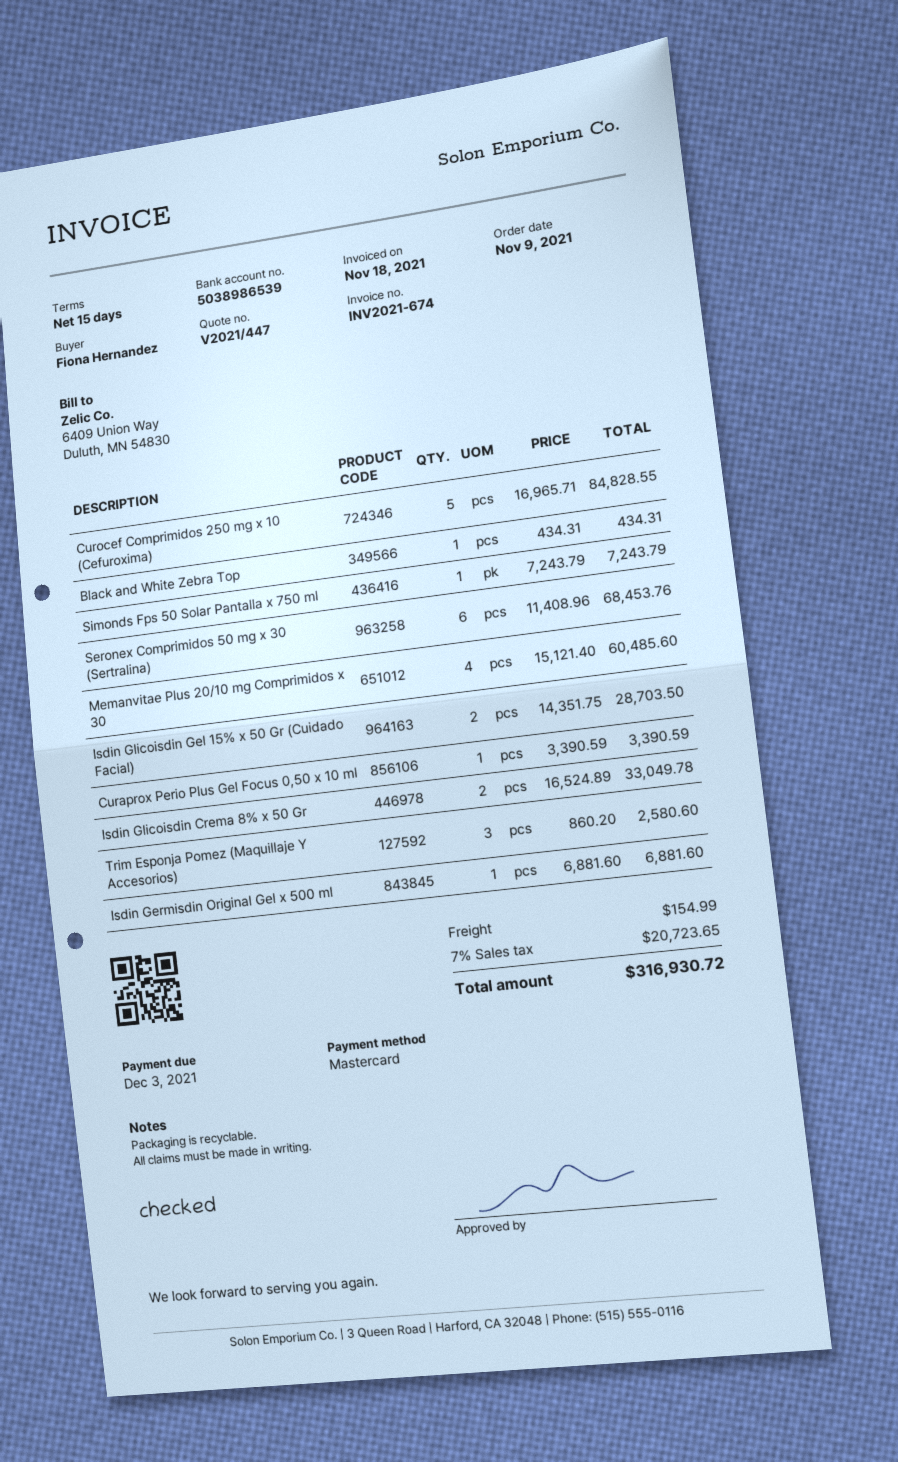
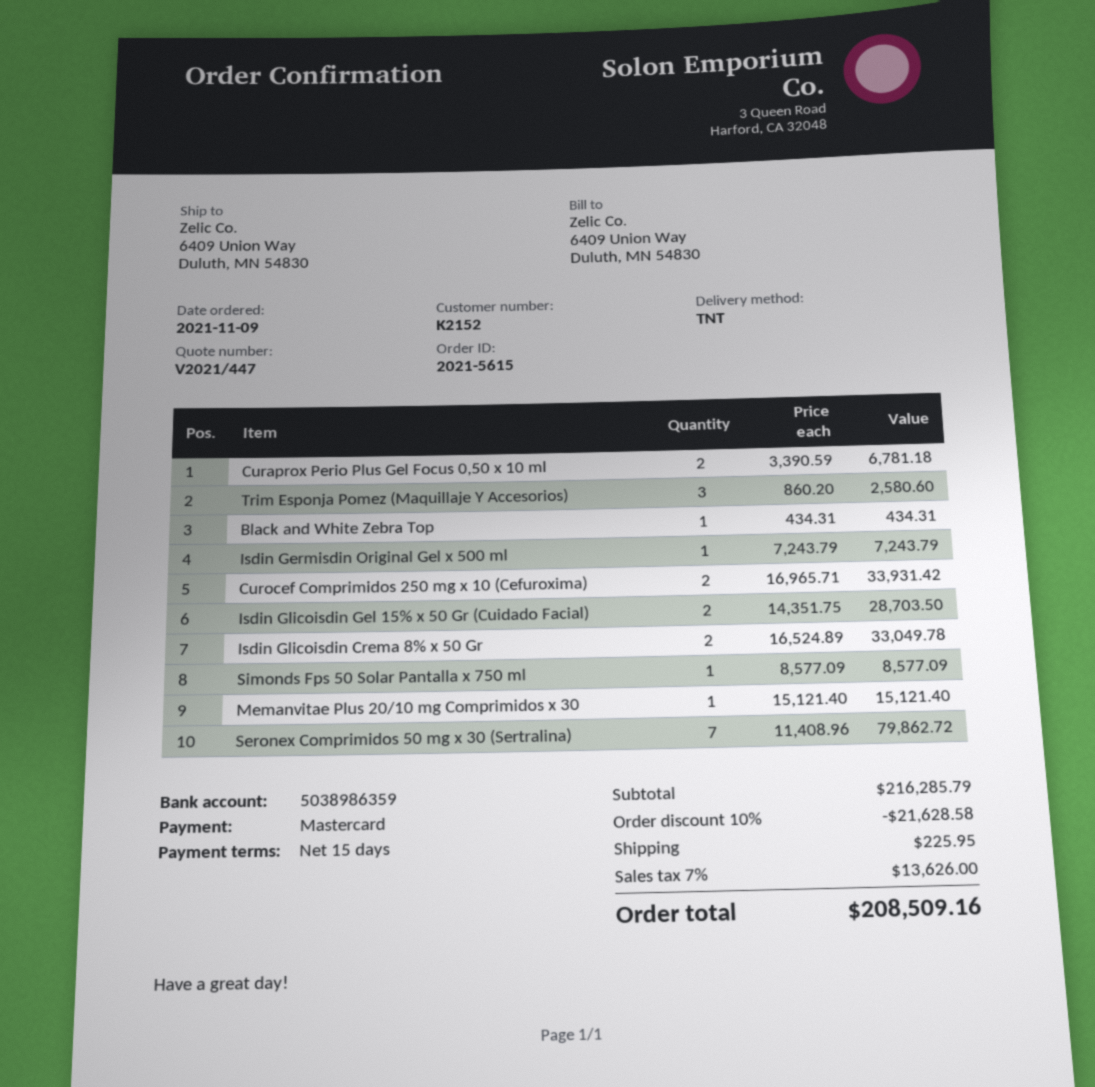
bank account: 5038986539 -> 5038986359
Curocef Comprimidos 250 mg x 10 (Cefuroxima): 5 x 16965.71 = 84828.55 -> 2 x 16965.71 = 33931.42
Simonds Fps 50 Solar Pantalla x 750 ml: 1 x 7243.79 = 7243.79 -> 1 x 8577.09 = 8577.09
Seronex Comprimidos 50 mg x 30 (Sertralina): 6 x 11408.96 = 68453.76 -> 7 x 11408.96 = 79862.72
Memanvitae Plus 20/10 mg Comprimidos x 30: 4 x 15121.40 = 60485.60 -> 1 x 15121.40 = 15121.40
Curaprox Perio Plus Gel Focus 0,50 x 10 ml: 1 x 3390.59 = 3390.59 -> 2 x 3390.59 = 6781.18
Isdin Germisdin Original Gel x 500 ml: 1 x 6881.60 = 6881.60 -> 1 x 7243.79 = 7243.79
discount: none -> 10% = 21628.58
shipping: 154.99 -> 225.95
tax: 7% = 20723.65 -> 7% = 13626.00
total: 316930.72 -> 208509.16

